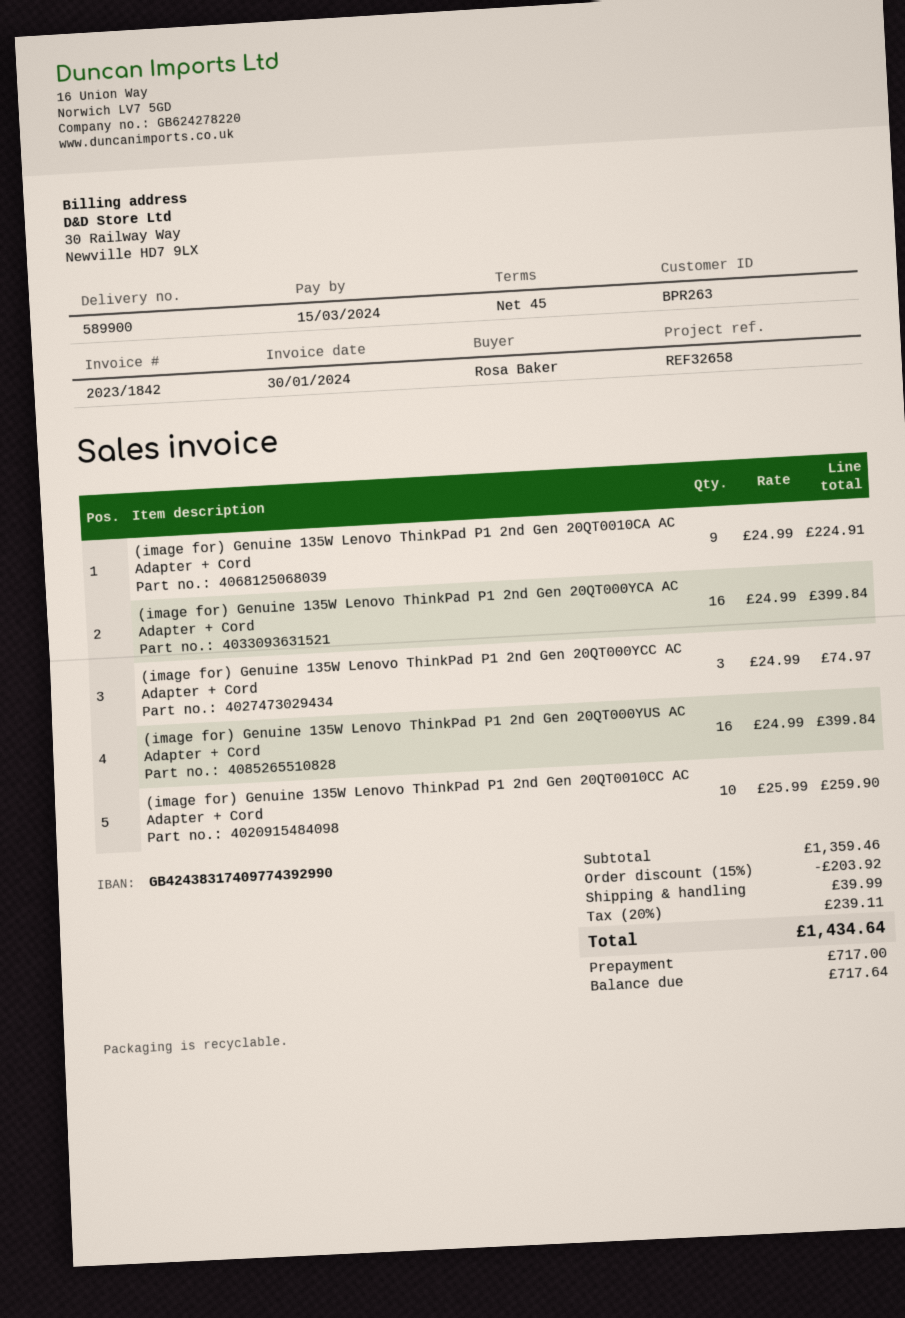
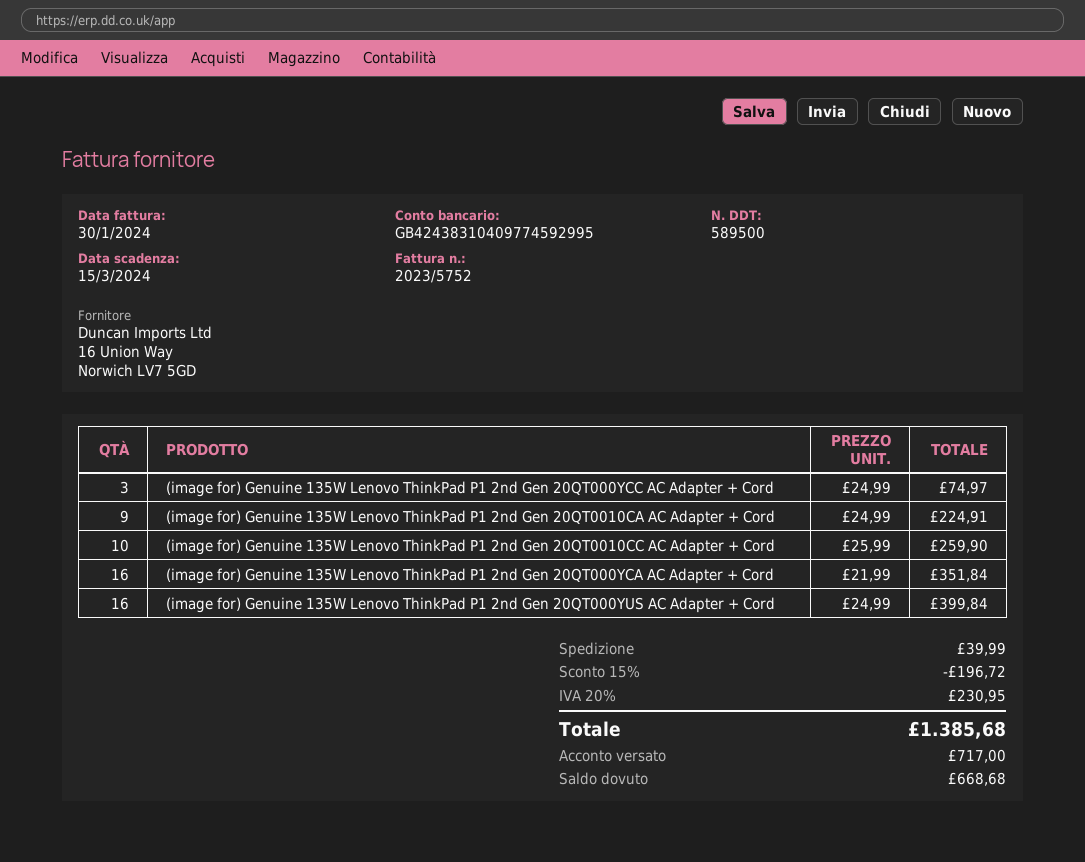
delivery note number: 589900 -> 589500
invoice number: 2023/1842 -> 2023/5752
bank account: GB42438317409774392990 -> GB42438310409774592995
(image for) Genuine 135W Lenovo ThinkPad P1 2nd Gen 20QT000YCA AC Adapter + Cord: 16 x 24.99 = 399.84 -> 16 x 21.99 = 351.84
discount: 15% = 203.92 -> 15% = 196.72
tax: 20% = 239.11 -> 20% = 230.95
total: 1434.64 -> 1385.68
balance: 717.64 -> 668.68

